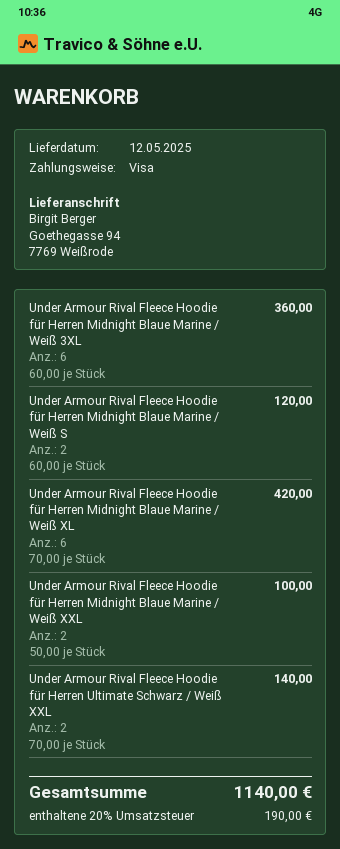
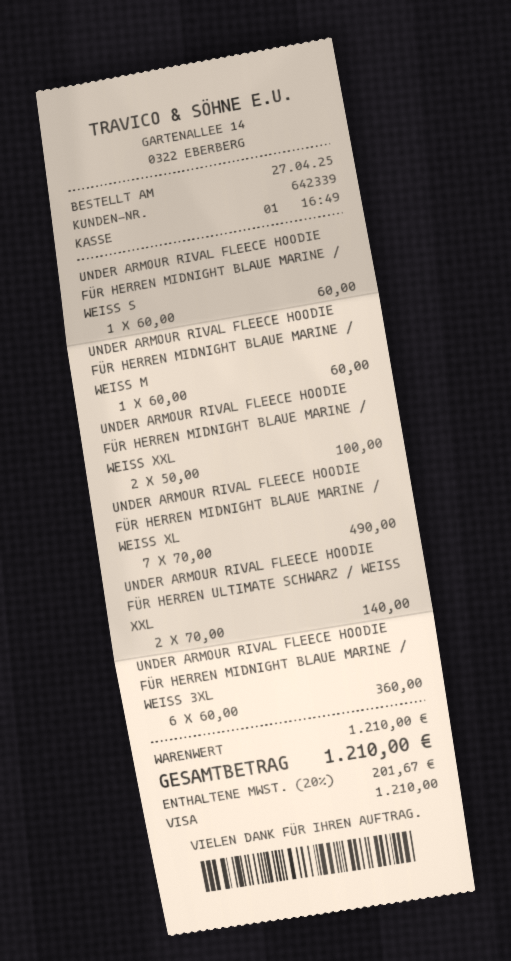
Under Armour Rival Fleece Hoodie für Herren Midnight Blaue Marine / Weiß S: 2 x 60.00 = 120.00 -> 1 x 60.00 = 60.00
Under Armour Rival Fleece Hoodie für Herren Midnight Blaue Marine / Weiß XL: 6 x 70.00 = 420.00 -> 7 x 70.00 = 490.00
UNDER ARMOUR RIVAL FLEECE HOODIE FÜR HERREN MIDNIGHT BLAUE MARINE / WEISS M: none -> 1 x 60.00 = 60.00
tax: 20% = 190.00 -> 20% = 201.67
total: 1140.00 -> 1210.00

